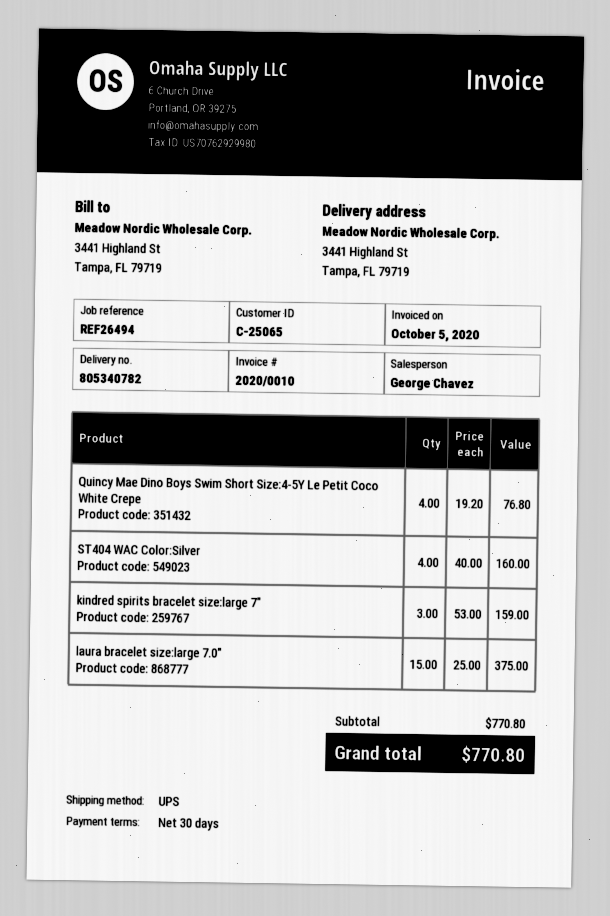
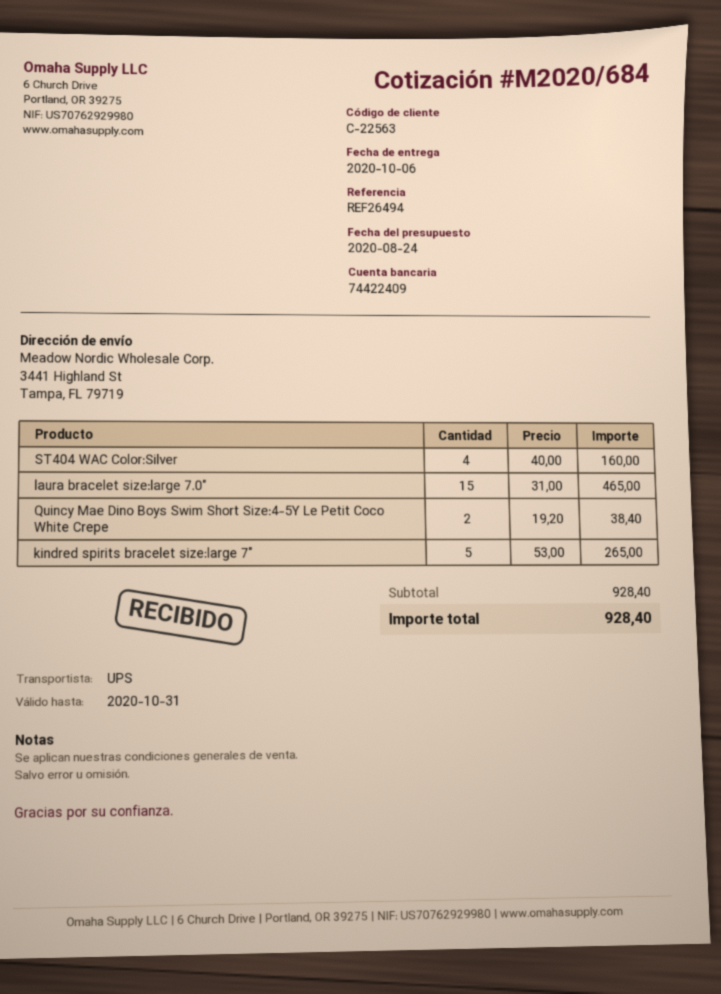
customer number: C-25065 -> C-22563
Quincy Mae Dino Boys Swim Short Size:4-5Y Le Petit Coco White Crepe: 4 x 19.20 = 76.80 -> 2 x 19.20 = 38.40
kindred spirits bracelet size:large 7": 3 x 53.00 = 159.00 -> 5 x 53.00 = 265.00
laura bracelet size:large 7.0": 15 x 25.00 = 375.00 -> 15 x 31.00 = 465.00
subtotal: 770.80 -> 928.40
total: 770.80 -> 928.40

